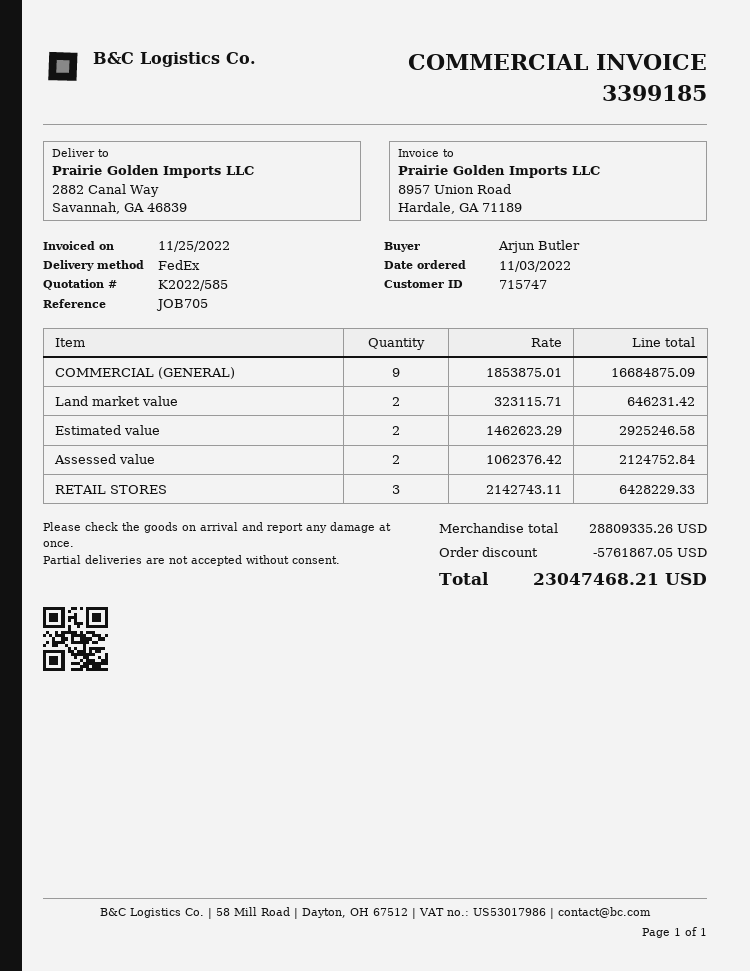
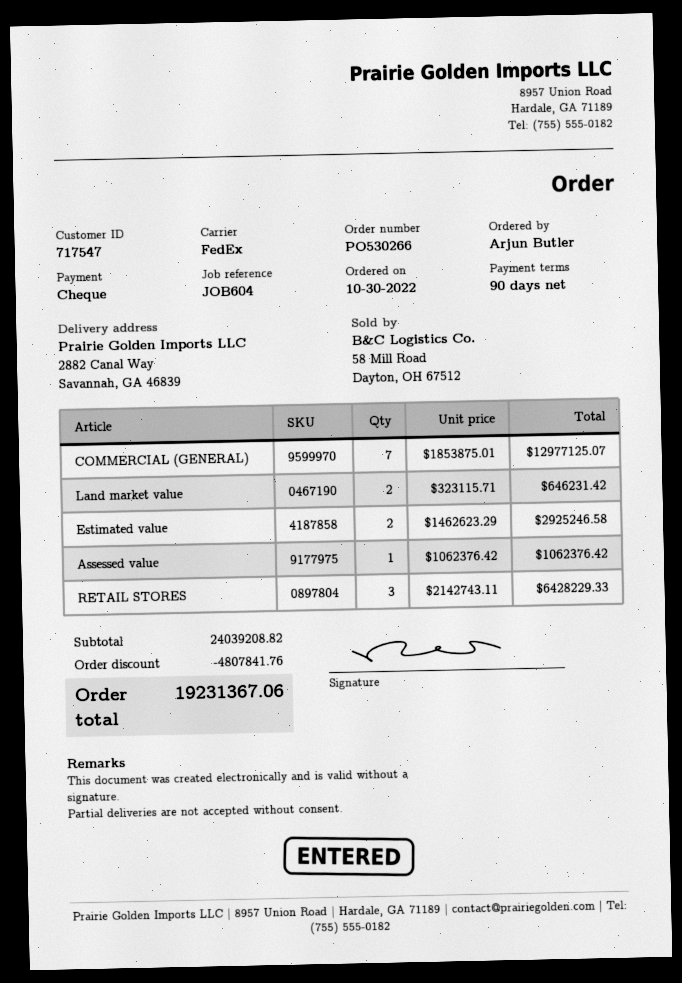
order date: 2022-11-03 -> 2022-10-30
customer number: 715747 -> 717547
reference: JOB705 -> JOB604
COMMERCIAL (GENERAL): 9 x 1853875.01 = 16684875.09 -> 7 x 1853875.01 = 12977125.07
Assessed value: 2 x 1062376.42 = 2124752.84 -> 1 x 1062376.42 = 1062376.42
subtotal: 28809335.26 -> 24039208.82
discount: 5761867.05 -> 4807841.76
total: 23047468.21 -> 19231367.06

